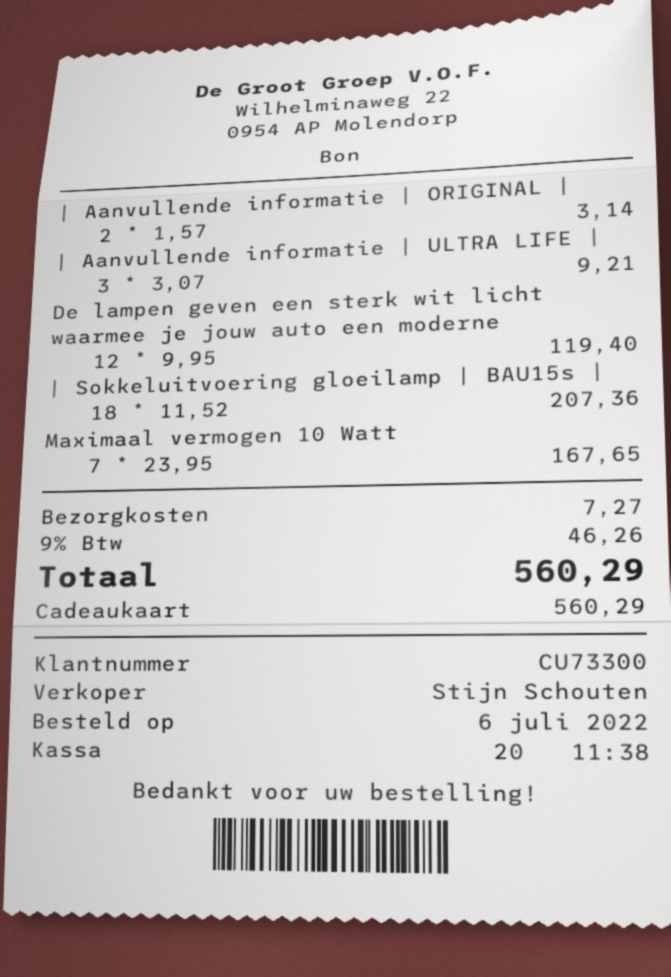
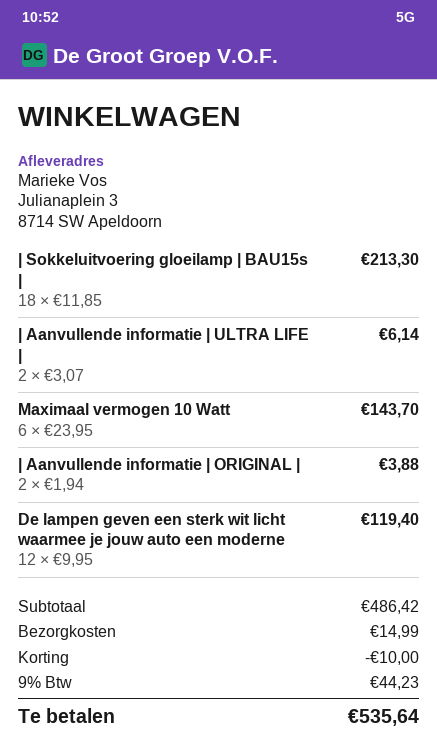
| Aanvullende informatie | ORIGINAL |: 2 x 1.57 = 3.14 -> 2 x 1.94 = 3.88
| Aanvullende informatie | ULTRA LIFE |: 3 x 3.07 = 9.21 -> 2 x 3.07 = 6.14
| Sokkeluitvoering gloeilamp | BAU15s |: 18 x 11.52 = 207.36 -> 18 x 11.85 = 213.30
Maximaal vermogen 10 Watt: 7 x 23.95 = 167.65 -> 6 x 23.95 = 143.70
discount: none -> 10.00
shipping: 7.27 -> 14.99
tax: 9% = 46.26 -> 9% = 44.23
total: 560.29 -> 535.64

